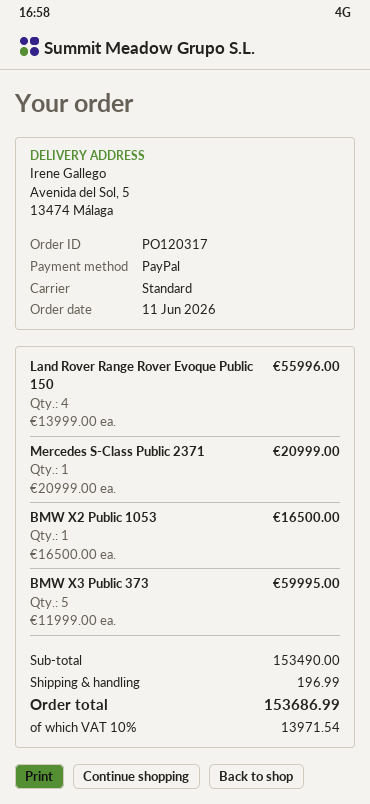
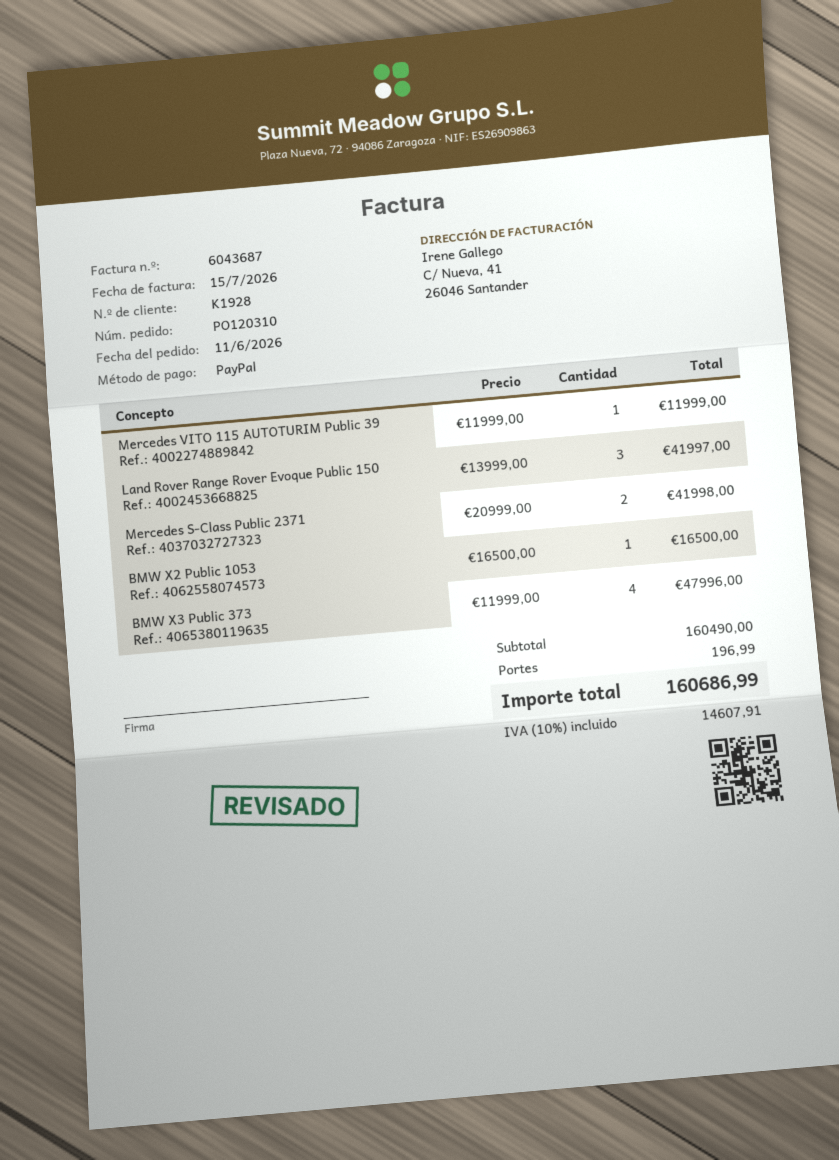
order number: PO120317 -> PO120310
Land Rover Range Rover Evoque Public 150: 4 x 13999.00 = 55996.00 -> 3 x 13999.00 = 41997.00
Mercedes S-Class Public 2371: 1 x 20999.00 = 20999.00 -> 2 x 20999.00 = 41998.00
BMW X3 Public 373: 5 x 11999.00 = 59995.00 -> 4 x 11999.00 = 47996.00
Mercedes VITO 115 AUTOTURIM Public 39: none -> 1 x 11999.00 = 11999.00
subtotal: 153490.00 -> 160490.00
tax: 10% = 13971.54 -> 10% = 14607.91
total: 153686.99 -> 160686.99

